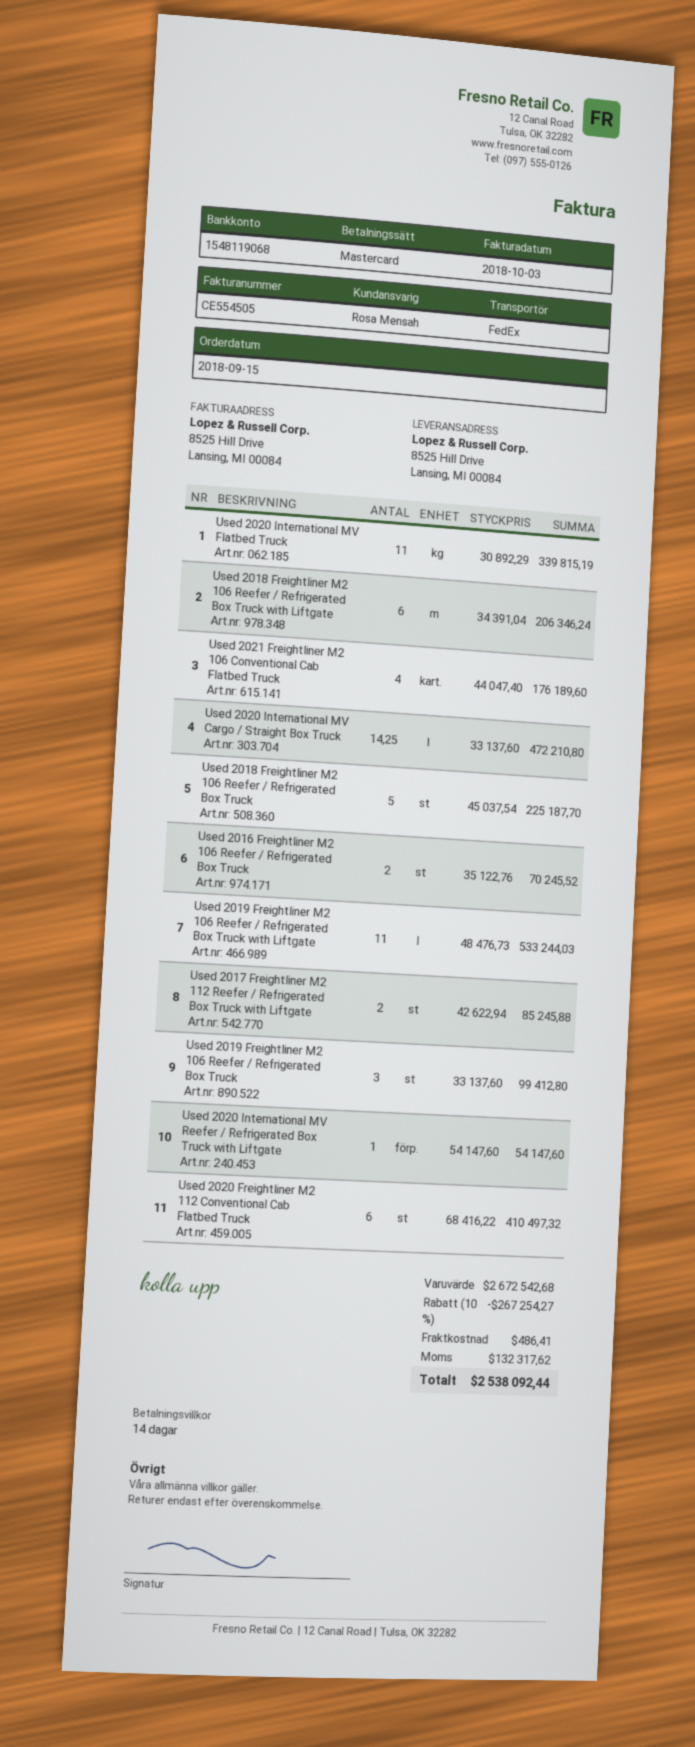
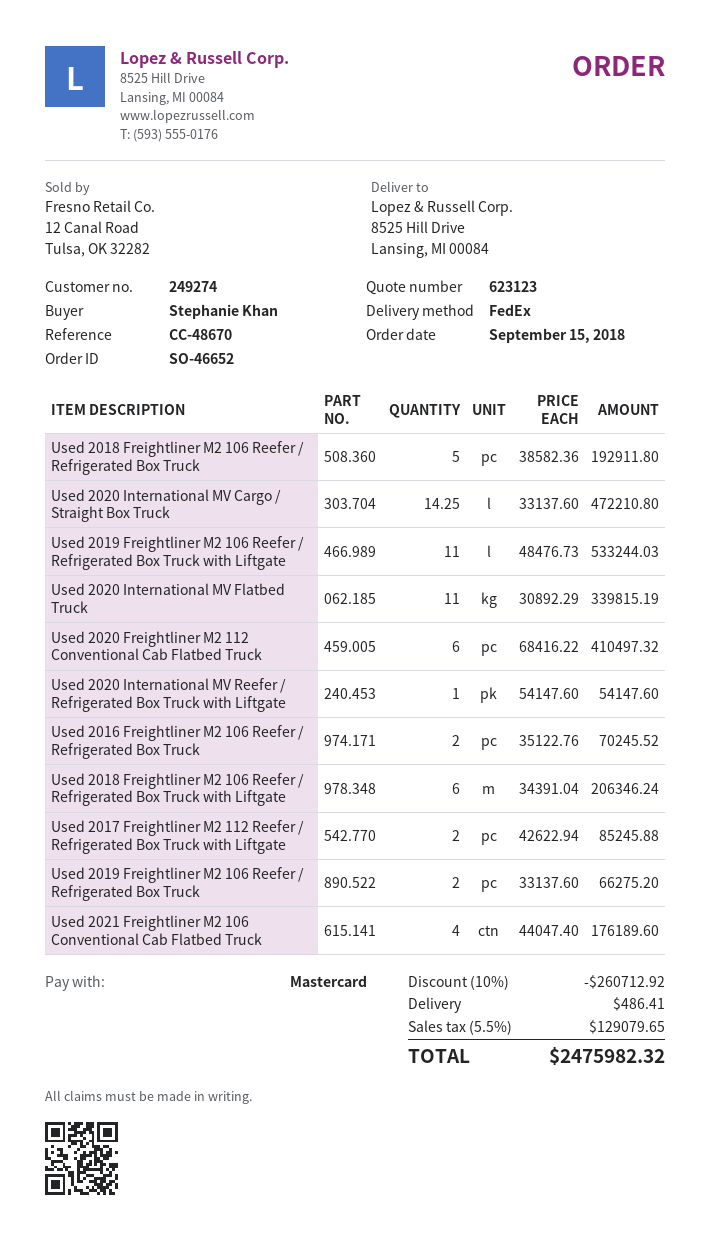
Used 2018 Freightliner M2 106 Reefer / Refrigerated Box Truck: 5 x 45037.54 = 225187.70 -> 5 x 38582.36 = 192911.80
Used 2019 Freightliner M2 106 Reefer / Refrigerated Box Truck: 3 x 33137.60 = 99412.80 -> 2 x 33137.60 = 66275.20
discount: 10% = 267254.27 -> 10% = 260712.92
tax: 132317.62 -> 129079.65
total: 2538092.44 -> 2475982.32

